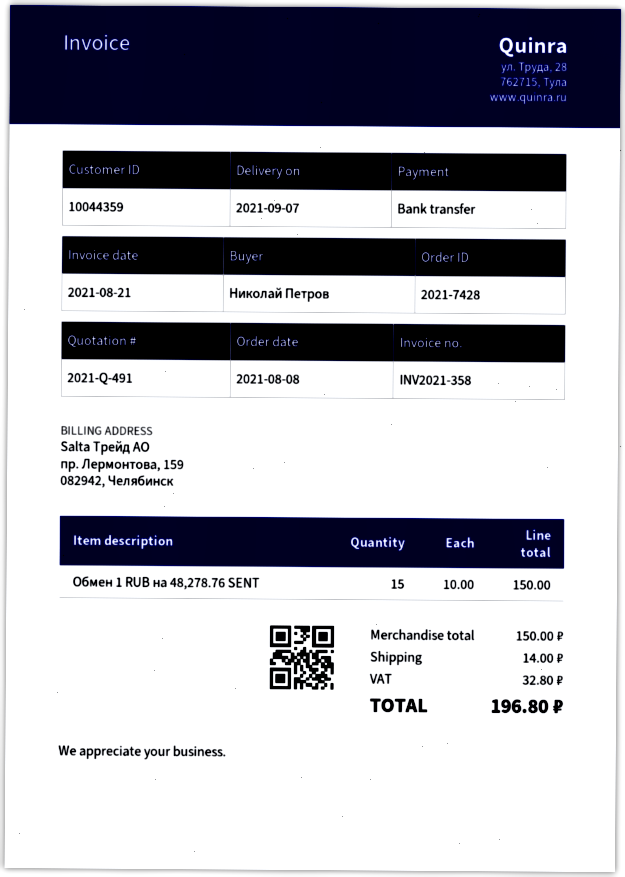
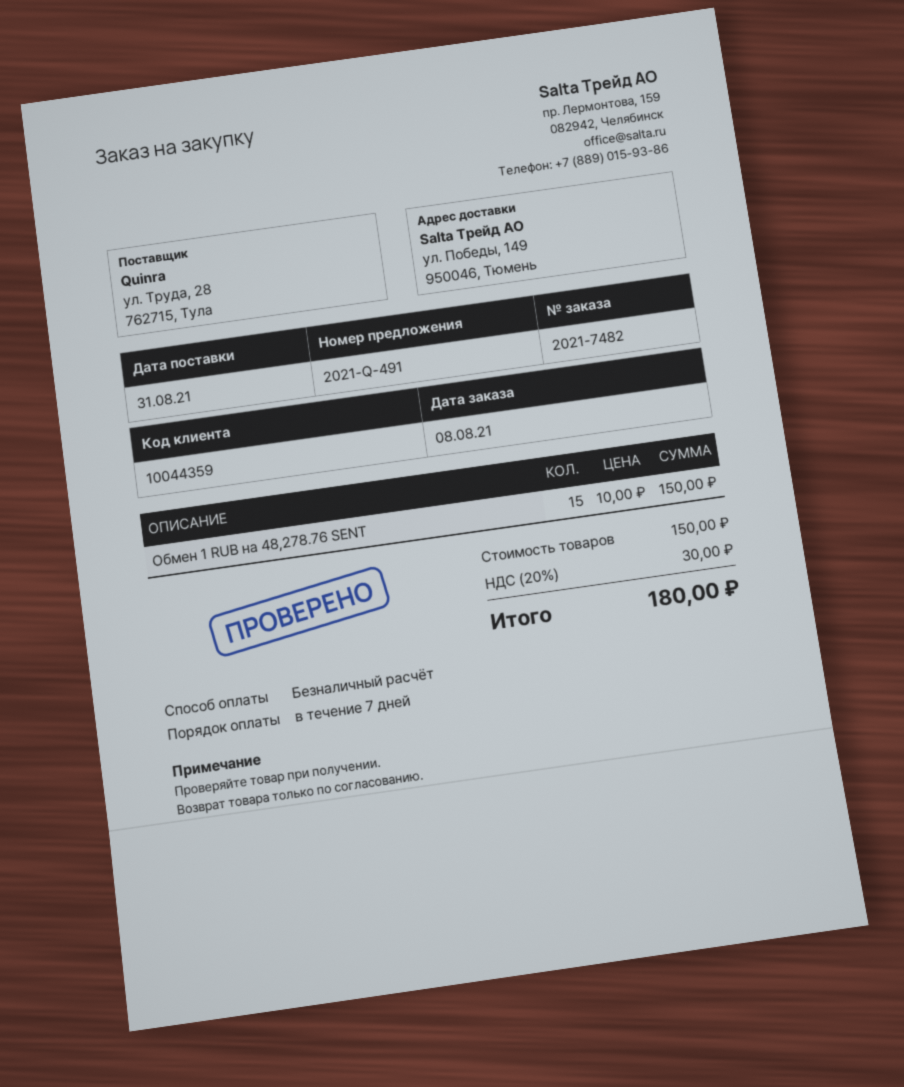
order number: 2021-7428 -> 2021-7482
delivery date: 2021-09-07 -> 2021-08-31
shipping: 14.00 -> none
tax: 32.80 -> 30.00
total: 196.80 -> 180.00

